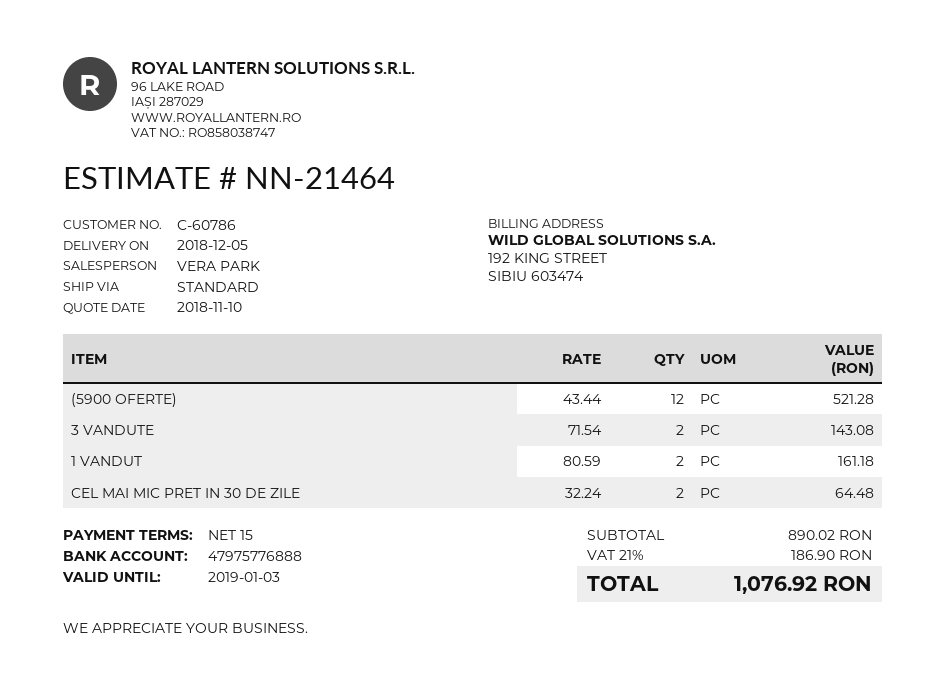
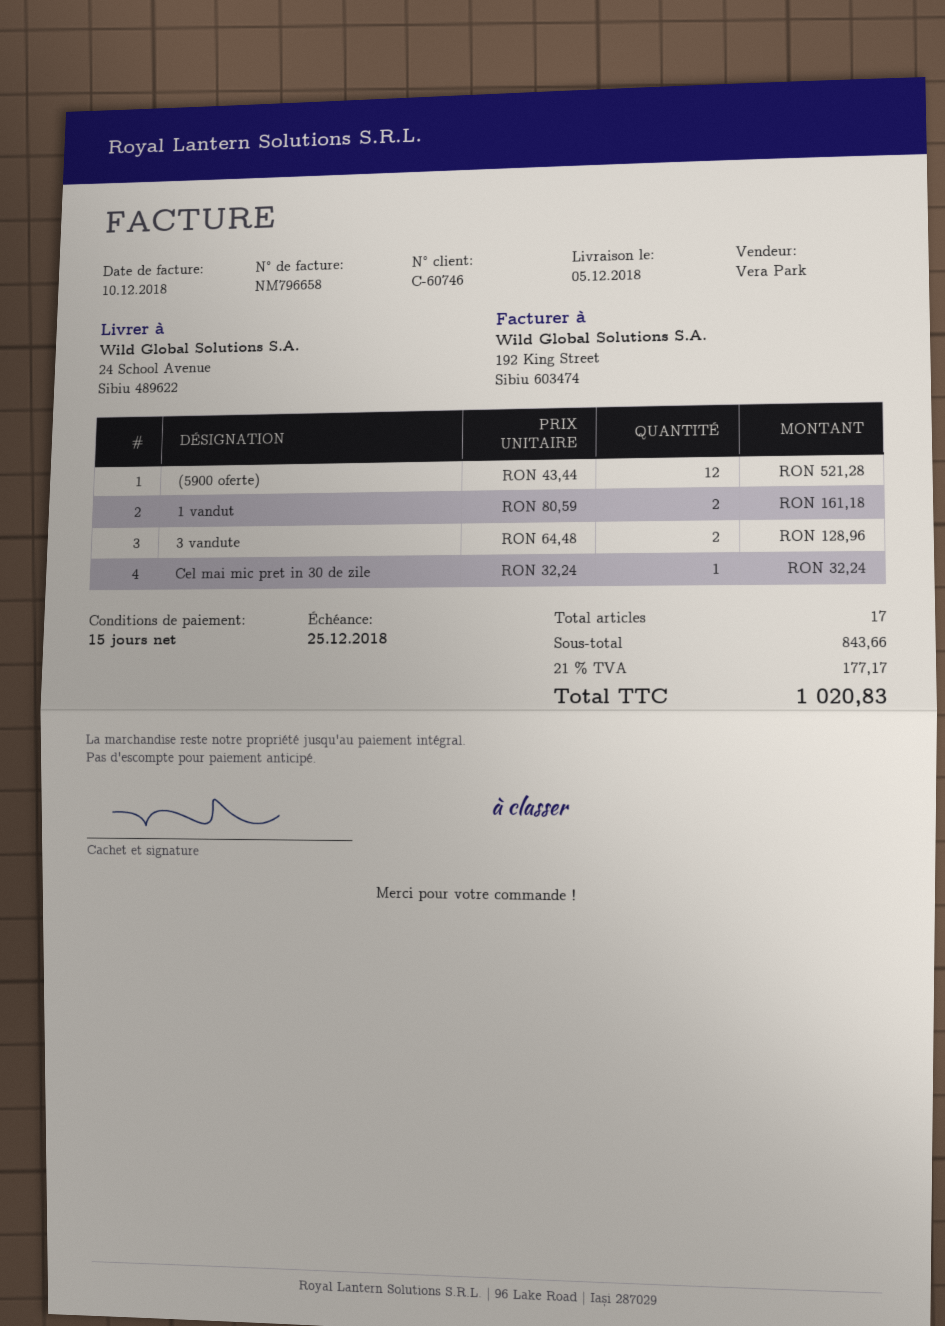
customer number: C-60786 -> C-60746
3 VANDUTE: 2 x 71.54 = 143.08 -> 2 x 64.48 = 128.96
CEL MAI MIC PRET IN 30 DE ZILE: 2 x 32.24 = 64.48 -> 1 x 32.24 = 32.24
subtotal: 890.02 -> 843.66
tax: 21% = 186.90 -> 21% = 177.17
total: 1076.92 -> 1020.83

